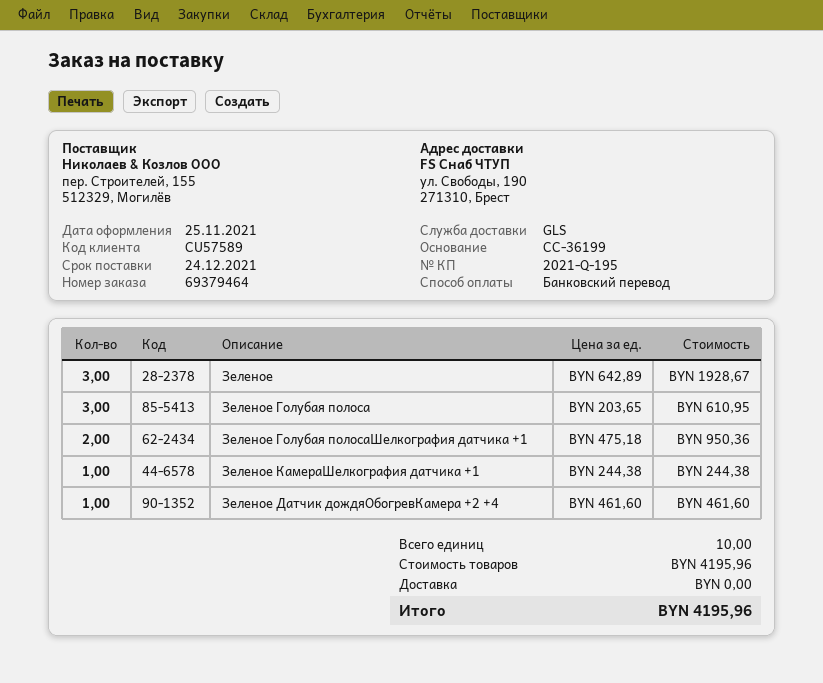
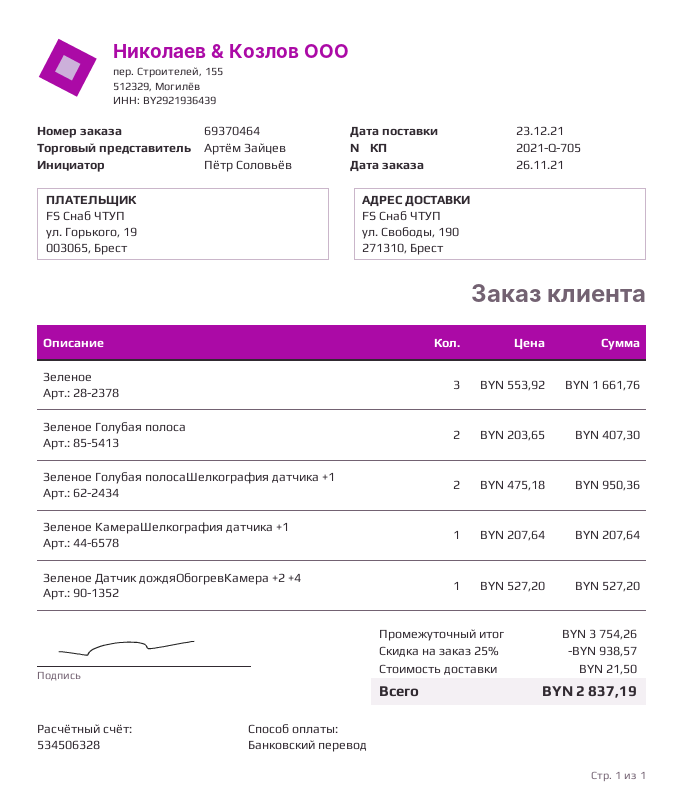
quote number: 2021-Q-195 -> 2021-Q-705
order number: 69379464 -> 69370464
order date: 2021-11-25 -> 2021-11-26
delivery date: 2021-12-24 -> 2021-12-23
Зеленое: 3 x 642.89 = 1928.67 -> 3 x 553.92 = 1661.76
Зеленое Голубая полоса: 3 x 203.65 = 610.95 -> 2 x 203.65 = 407.30
Зеленое КамераШелкография датчика +1: 1 x 244.38 = 244.38 -> 1 x 207.64 = 207.64
Зеленое Датчик дождяОбогревКамера +2 +4: 1 x 461.60 = 461.60 -> 1 x 527.20 = 527.20
subtotal: 4195.96 -> 3754.26
discount: none -> 25% = 938.57
shipping: 0.00 -> 21.50
total: 4195.96 -> 2837.19

